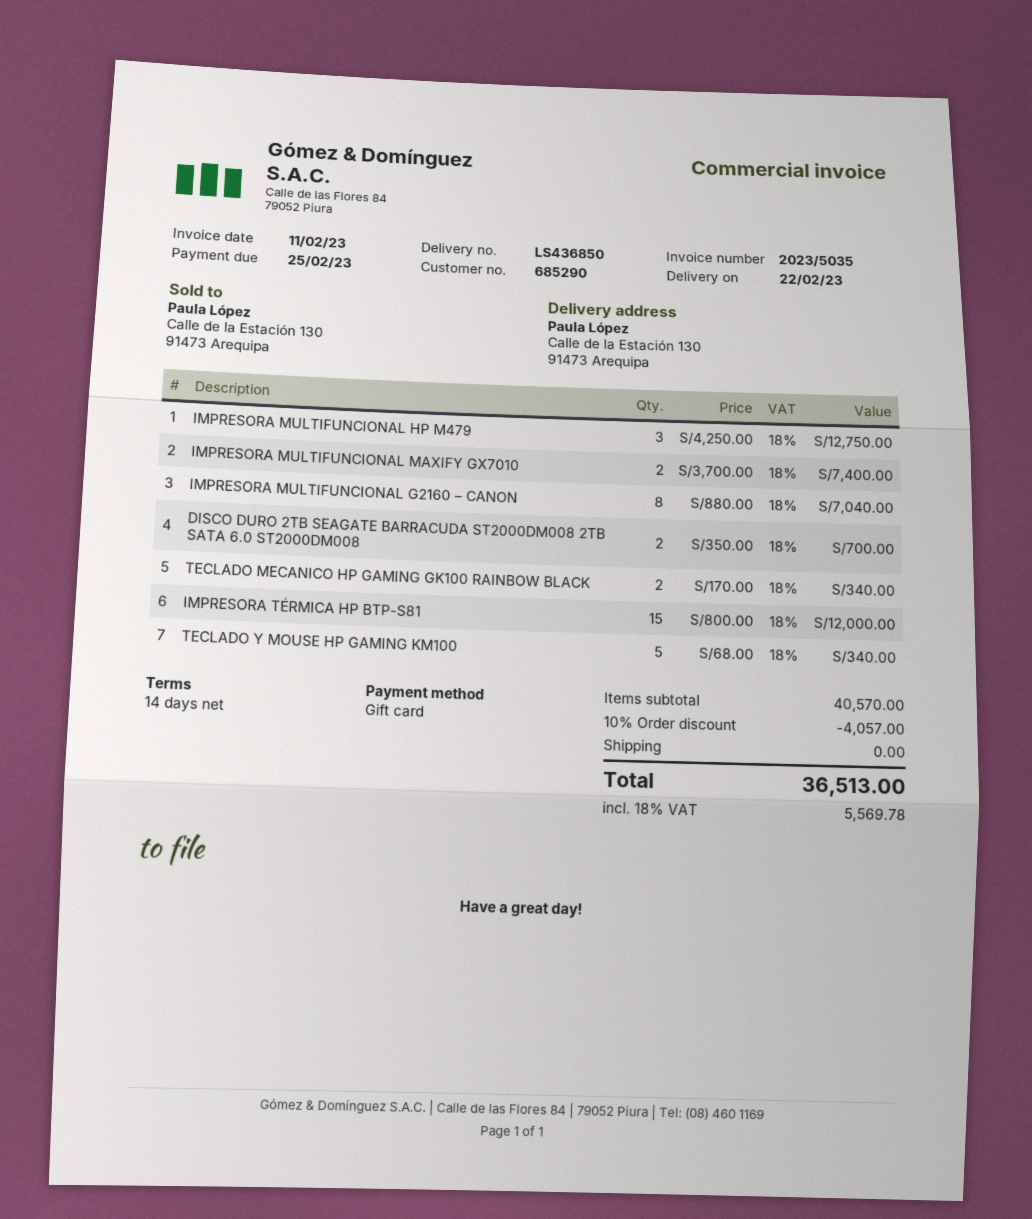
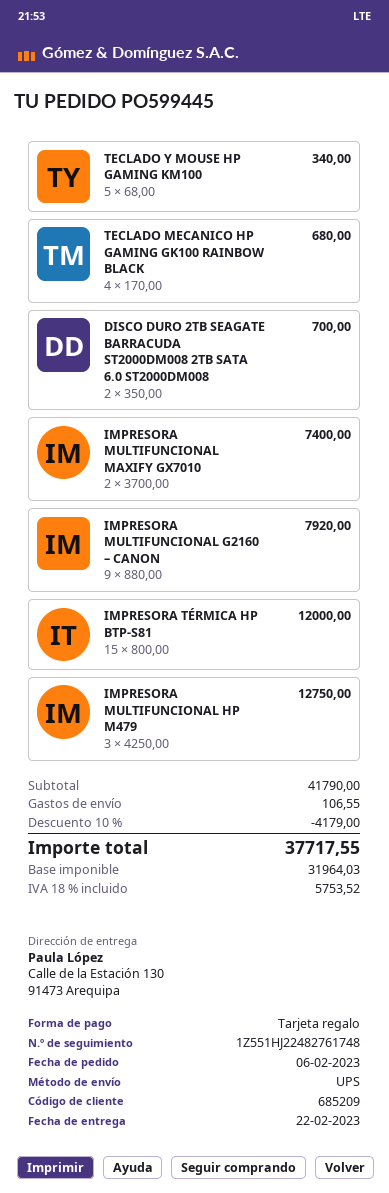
customer number: 685290 -> 685209
IMPRESORA MULTIFUNCIONAL G2160 – CANON: 8 x 880.00 = 7040.00 -> 9 x 880.00 = 7920.00
TECLADO MECANICO HP GAMING GK100 RAINBOW BLACK: 2 x 170.00 = 340.00 -> 4 x 170.00 = 680.00
subtotal: 40570.00 -> 41790.00
discount: 10% = 4057.00 -> 10% = 4179.00
shipping: 0.00 -> 106.55
tax: 18% = 5569.78 -> 18% = 5753.52
total: 36513.00 -> 37717.55

